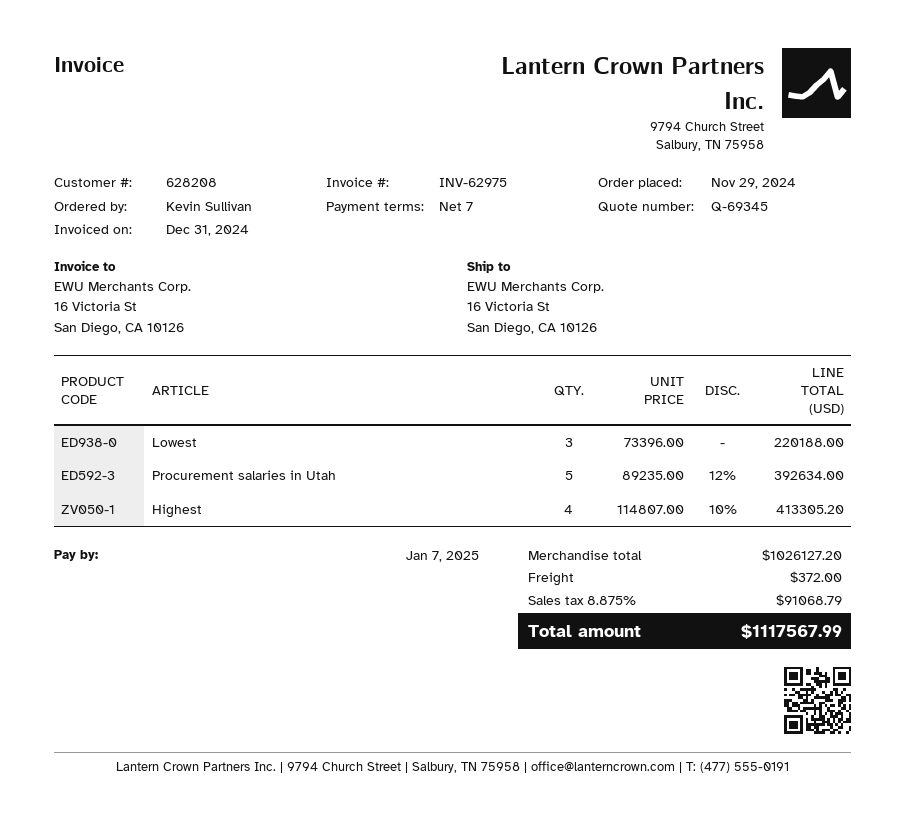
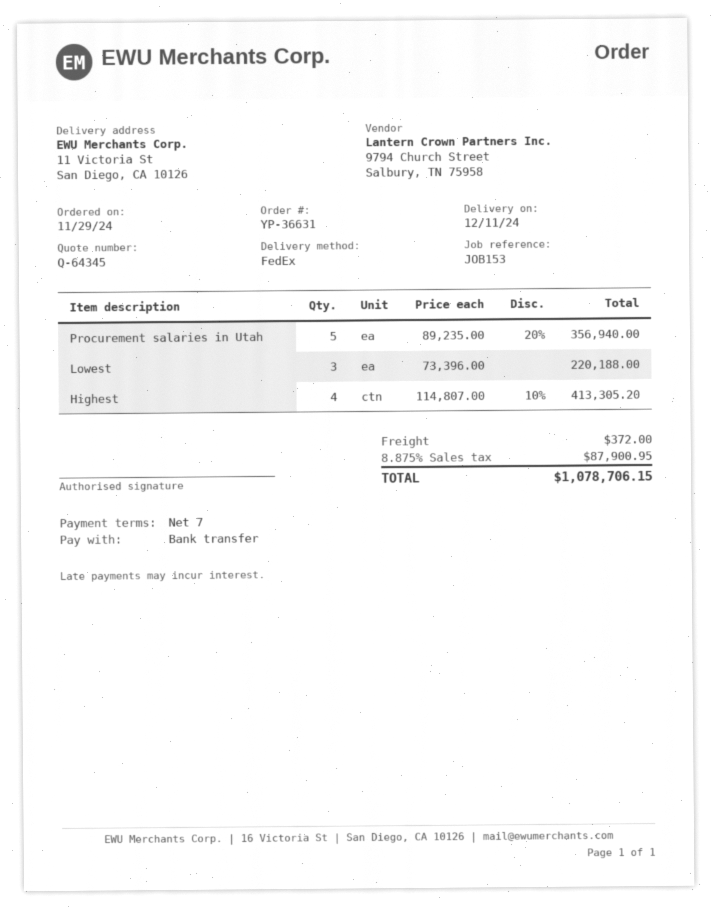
quote number: Q-69345 -> Q-64345
ship to: 16 Victoria St, San Diego, CA 10126 -> 11 Victoria St, San Diego, CA 10126
Procurement salaries in Utah: 5 x 89235.00 - 12% = 392634.00 -> 5 x 89235.00 - 20% = 356940.00
tax: 8.875% = 91068.79 -> 8.875% = 87900.95
total: 1117567.99 -> 1078706.15

